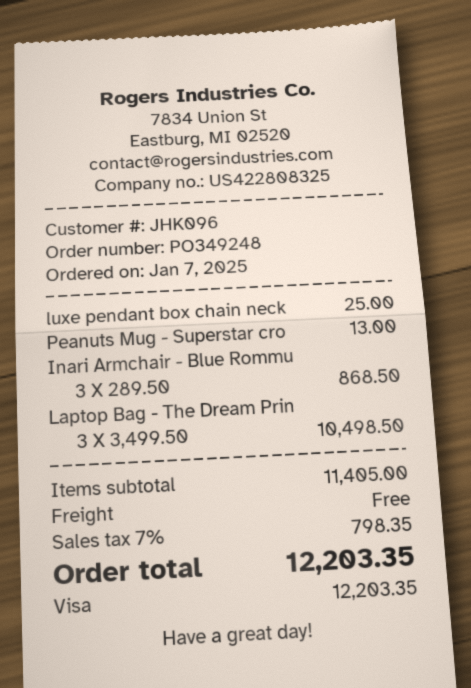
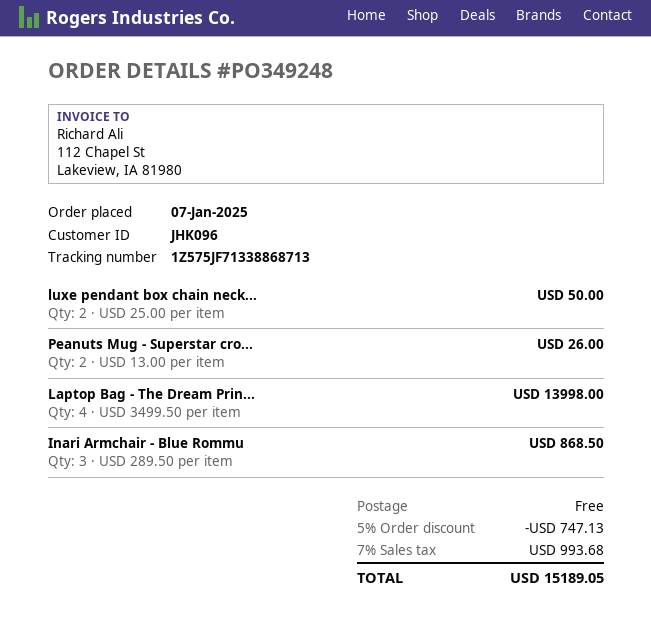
luxe pendant box chain neck: 1 x 25.00 = 25.00 -> 2 x 25.00 = 50.00
Peanuts Mug - Superstar cro: 1 x 13.00 = 13.00 -> 2 x 13.00 = 26.00
Laptop Bag - The Dream Prin: 3 x 3499.50 = 10498.50 -> 4 x 3499.50 = 13998.00
discount: none -> 5% = 747.13
tax: 7% = 798.35 -> 7% = 993.68
total: 12203.35 -> 15189.05

